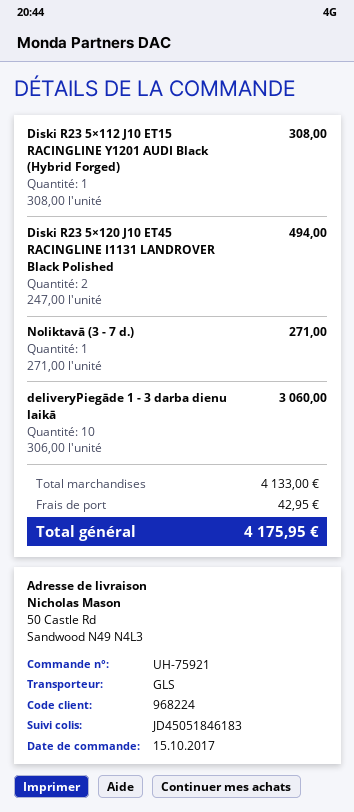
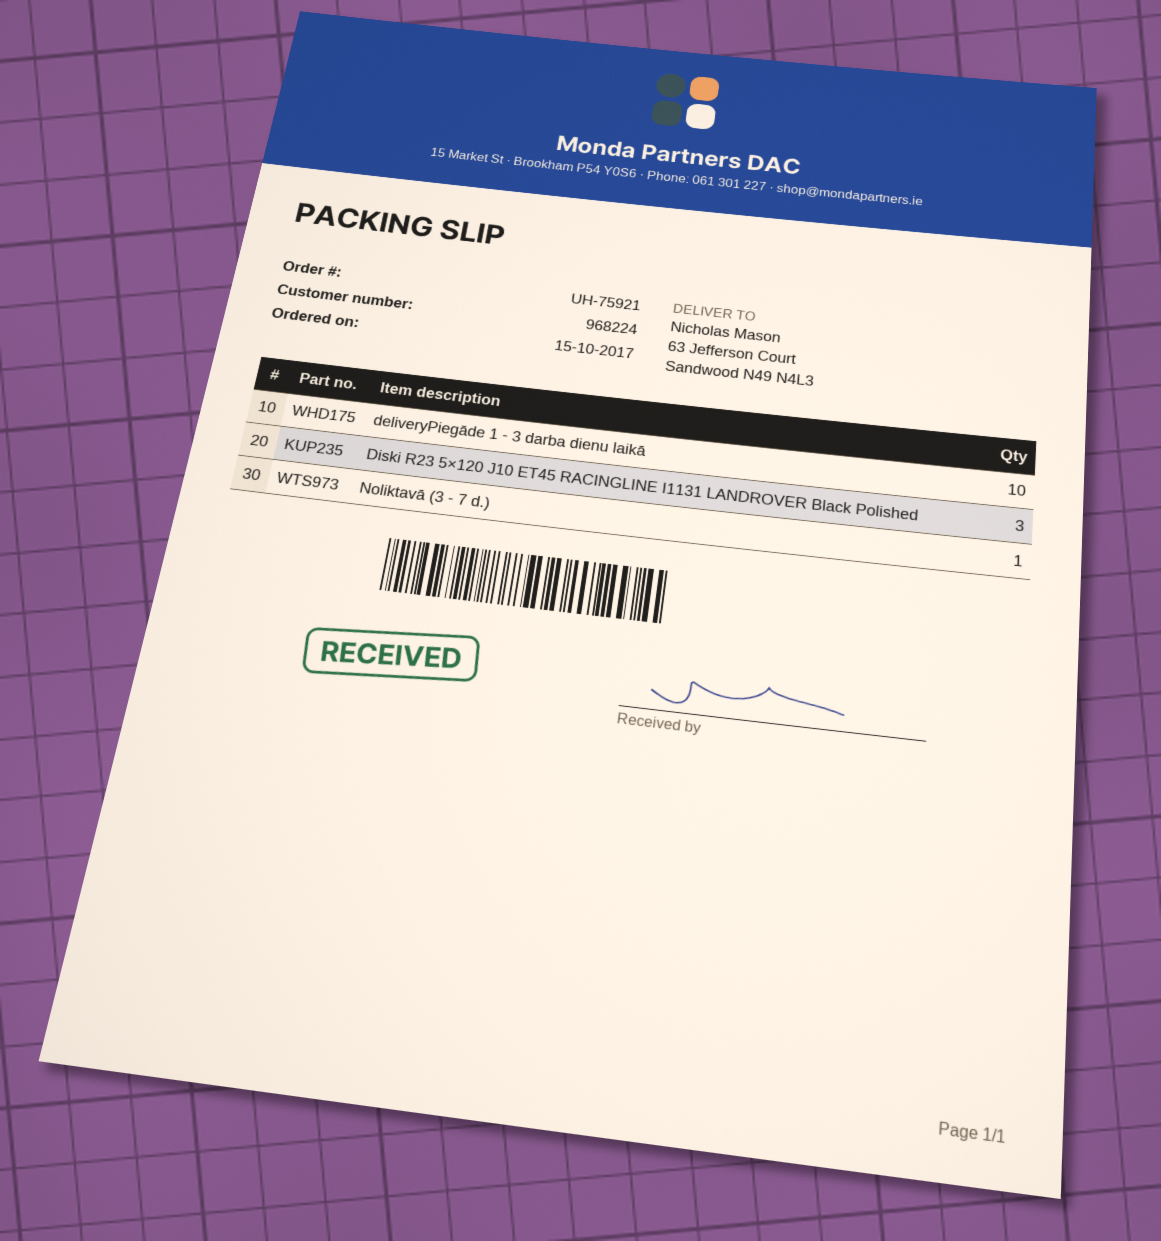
ship to: 50 Castle Rd, Sandwood N49 N4L3 -> 63 Jefferson Court, Sandwood N49 N4L3
Diski R23 5×112 J10 ET15 RACINGLINE Y1201 AUDI Black (Hybrid Forged): 1 -> none
Diski R23 5×120 J10 ET45 RACINGLINE I1131 LANDROVER Black Polished: 2 -> 3

